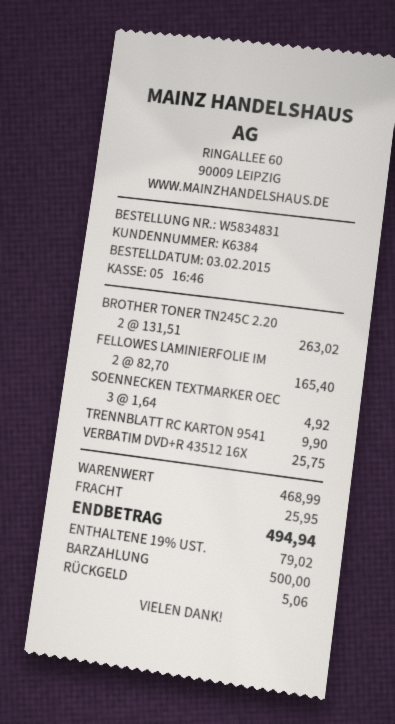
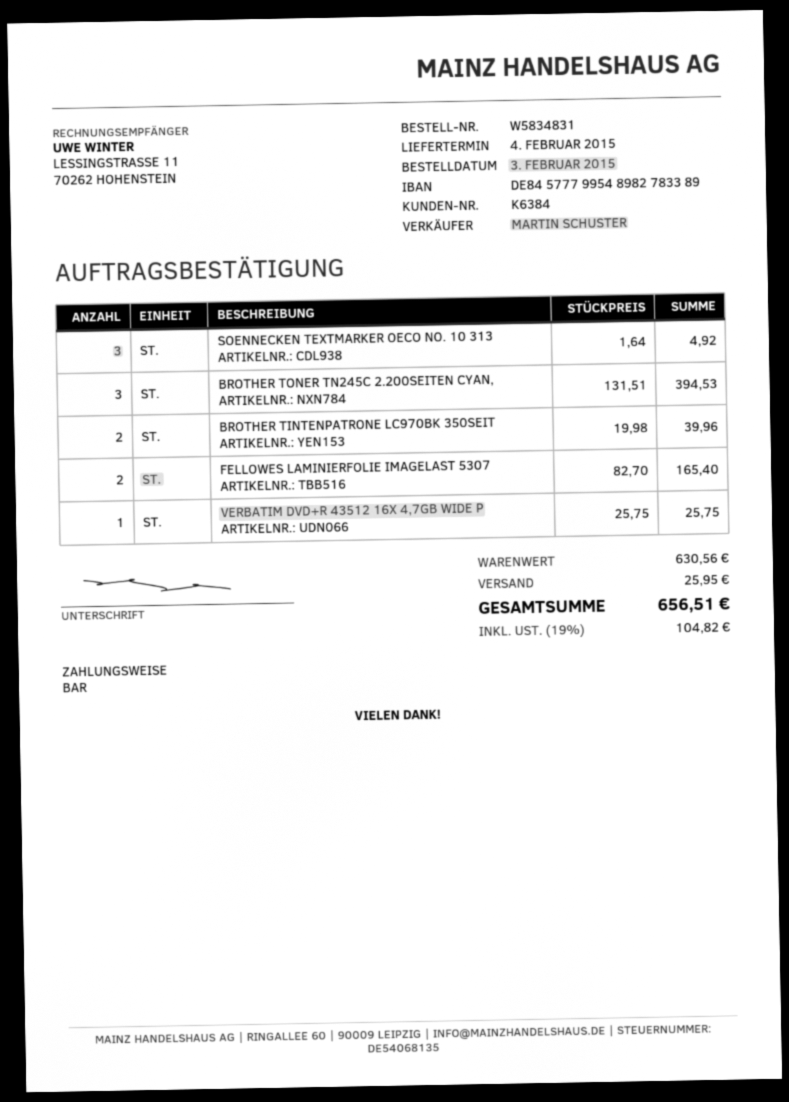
BROTHER TONER TN245C 2.20: 2 x 131.51 = 263.02 -> 3 x 131.51 = 394.53
TRENNBLATT RC KARTON 9541: 1 x 9.90 = 9.90 -> none
BROTHER TINTENPATRONE LC970BK 350SEIT: none -> 2 x 19.98 = 39.96
subtotal: 468.99 -> 630.56
tax: 19% = 79.02 -> 19% = 104.82
total: 494.94 -> 656.51

